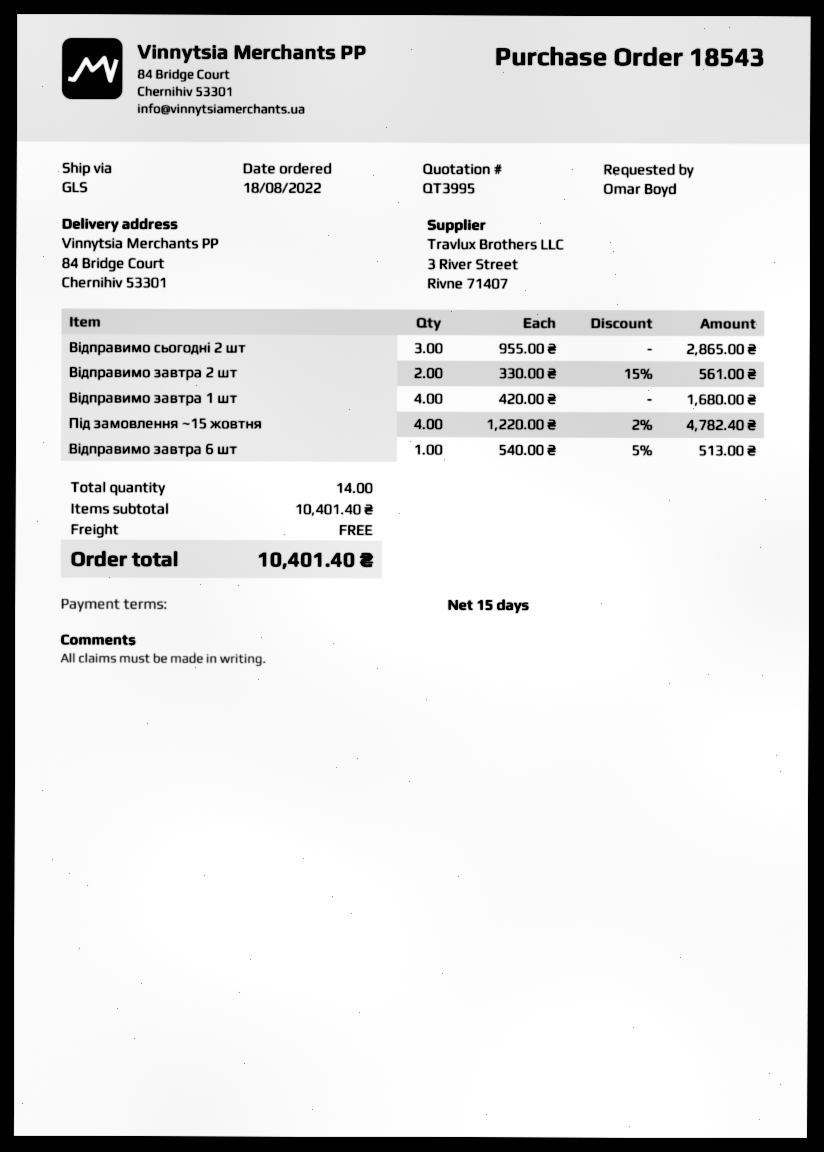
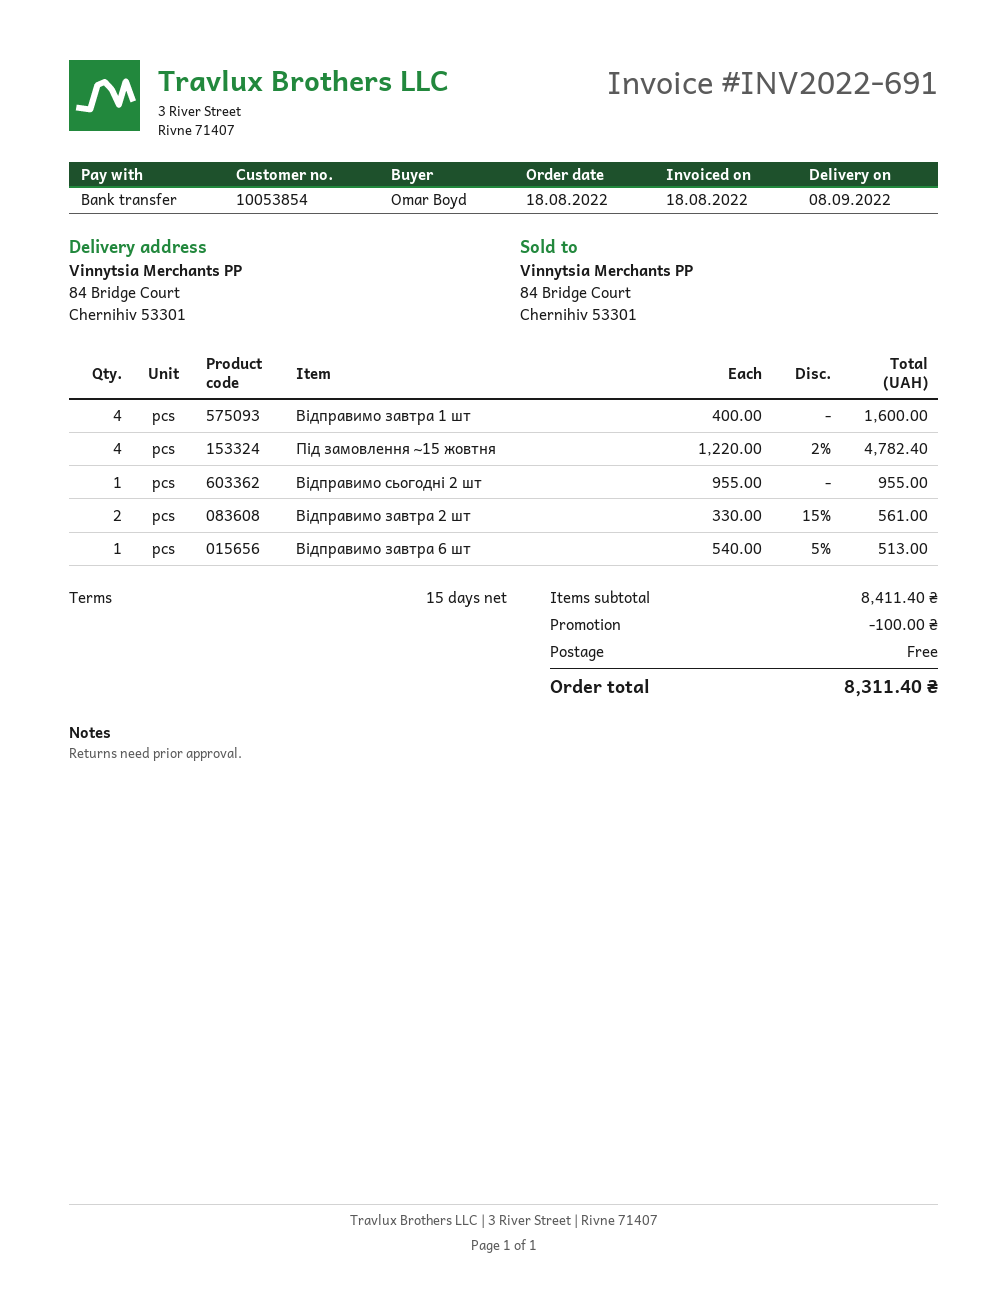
Відправимо сьогодні 2 шт: 3 x 955.00 = 2865.00 -> 1 x 955.00 = 955.00
Відправимо завтра 1 шт: 4 x 420.00 = 1680.00 -> 4 x 400.00 = 1600.00
subtotal: 10401.40 -> 8411.40
discount: none -> 100.00
total: 10401.40 -> 8311.40

